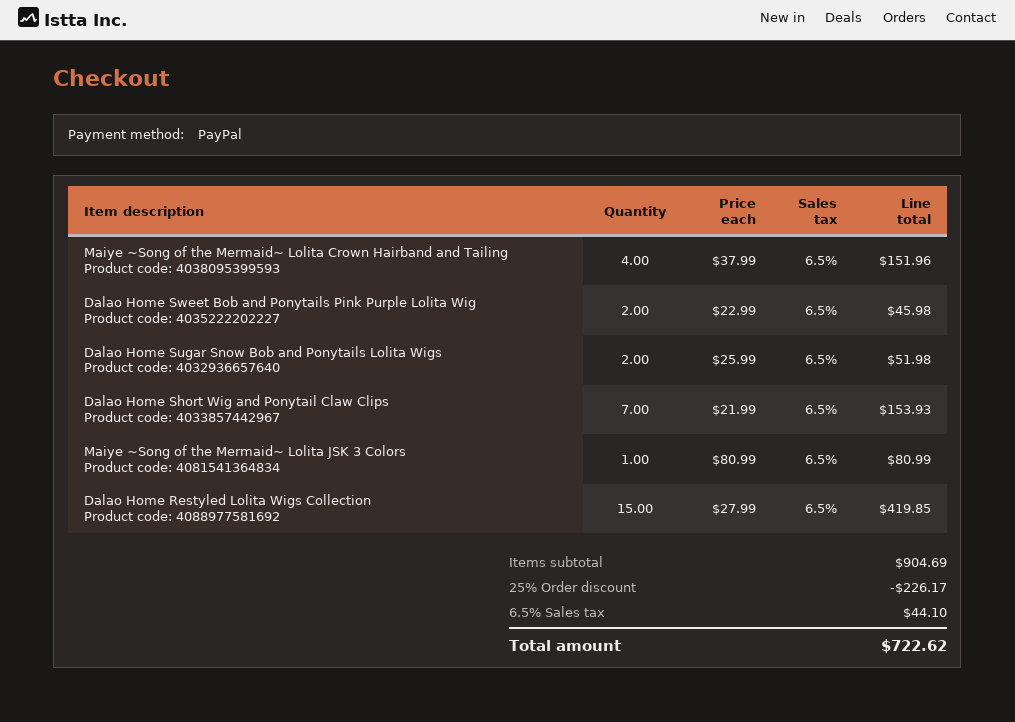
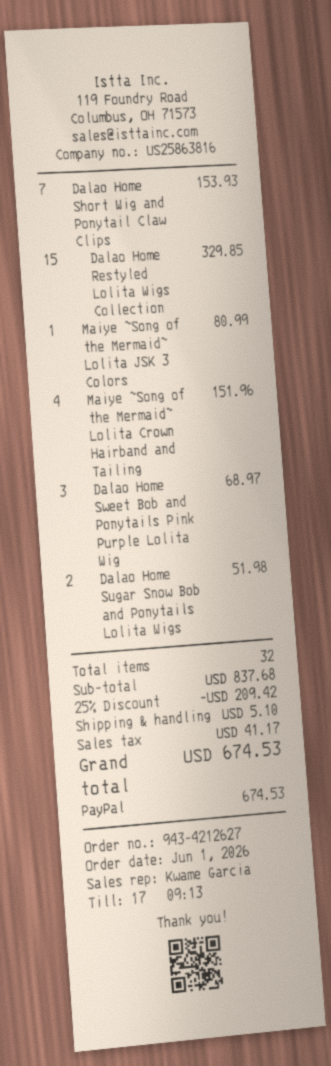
Dalao Home Sweet Bob and Ponytails Pink Purple Lolita Wig: 2 for 45.98 -> 3 for 68.97
Dalao Home Restyled Lolita Wigs Collection: 15 for 419.85 -> 15 for 329.85
subtotal: 904.69 -> 837.68
discount: 25% = 226.17 -> 25% = 209.42
shipping: none -> 5.10
tax: 44.10 -> 41.17
total: 722.62 -> 674.53

